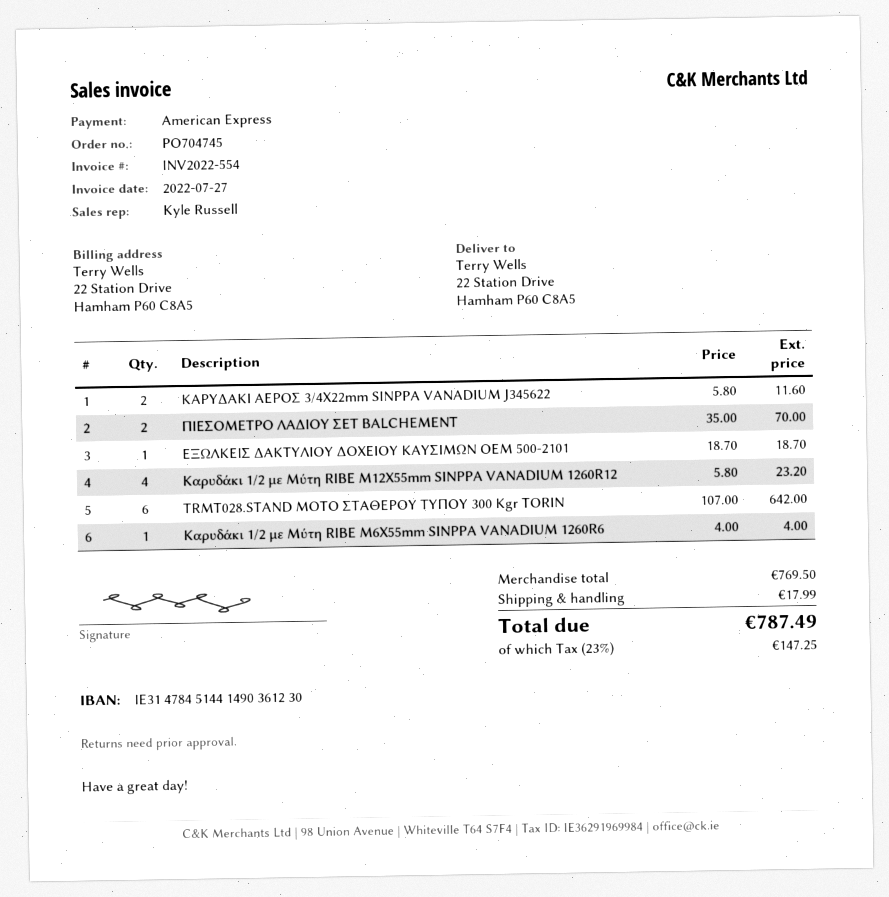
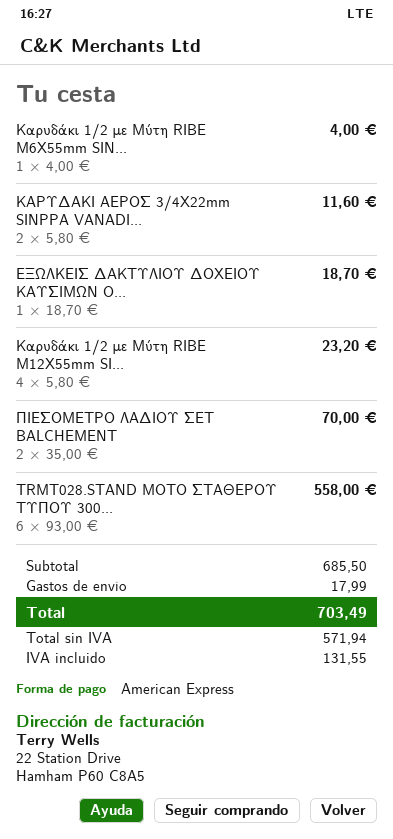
TRMT028.STAND MOTO ΣΤΑΘΕΡΟΥ ΤΥΠΟΥ 300 Kgr TORIN: 6 x 107.00 = 642.00 -> 6 x 93.00 = 558.00
subtotal: 769.50 -> 685.50
tax: 147.25 -> 131.55
total: 787.49 -> 703.49

